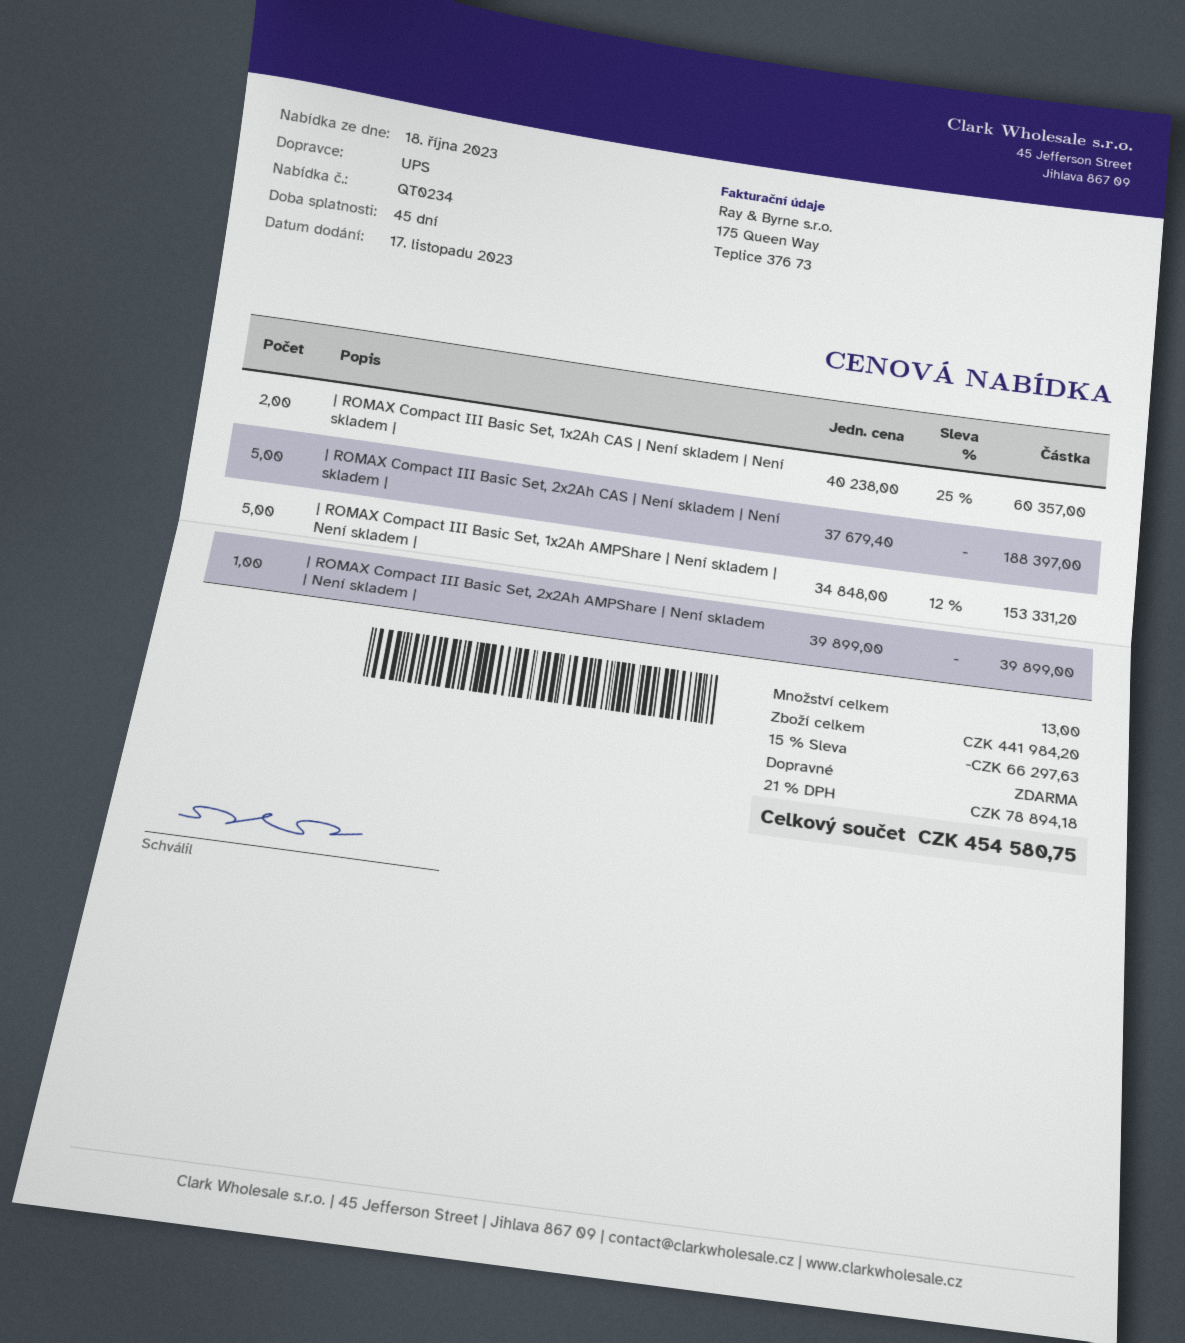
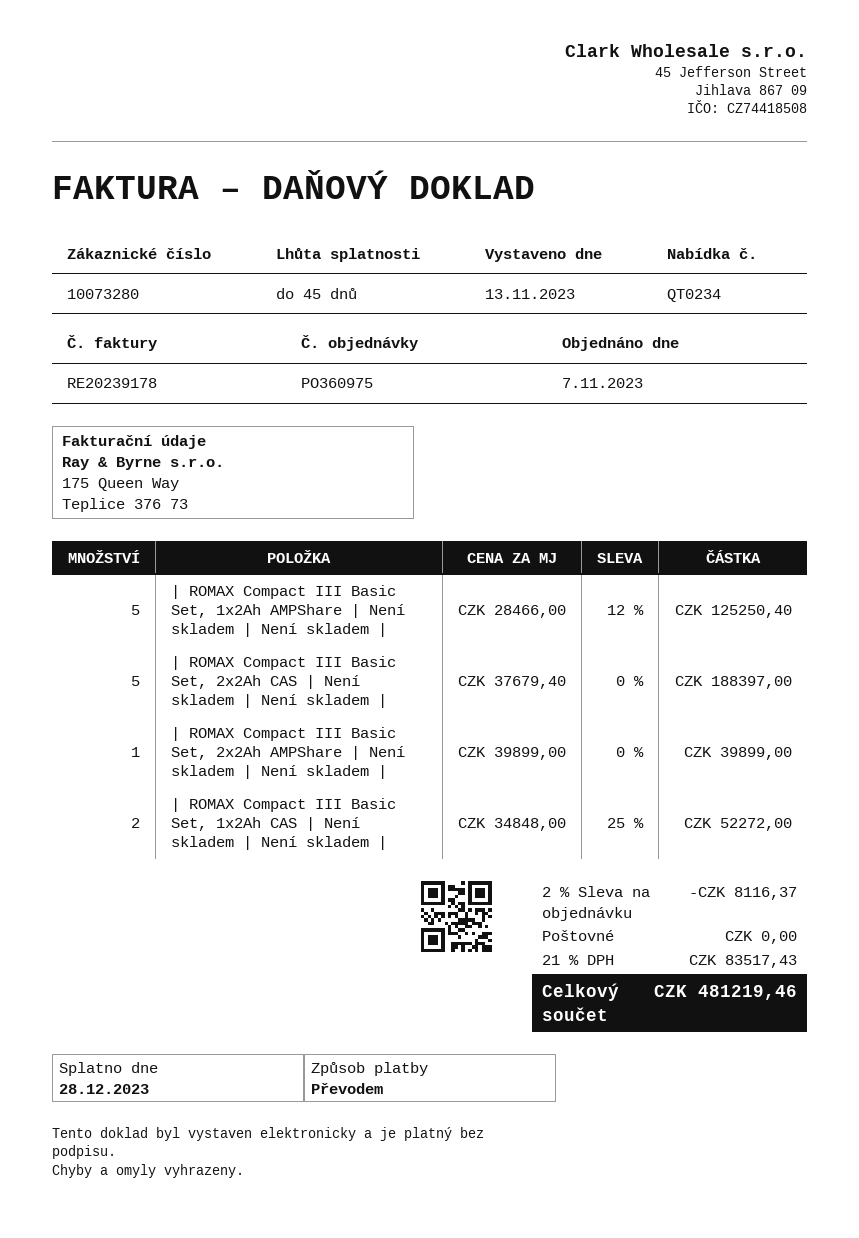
| ROMAX Compact III Basic Set, 1x2Ah CAS | Není skladem | Není skladem |: 2 x 40238.00 - 25% = 60357.00 -> 2 x 34848.00 - 25% = 52272.00
| ROMAX Compact III Basic Set, 1x2Ah AMPShare | Není skladem | Není skladem |: 5 x 34848.00 - 12% = 153331.20 -> 5 x 28466.00 - 12% = 125250.40
discount: 15% = 66297.63 -> 2% = 8116.37
tax: 21% = 78894.18 -> 21% = 83517.43
total: 454580.75 -> 481219.46

